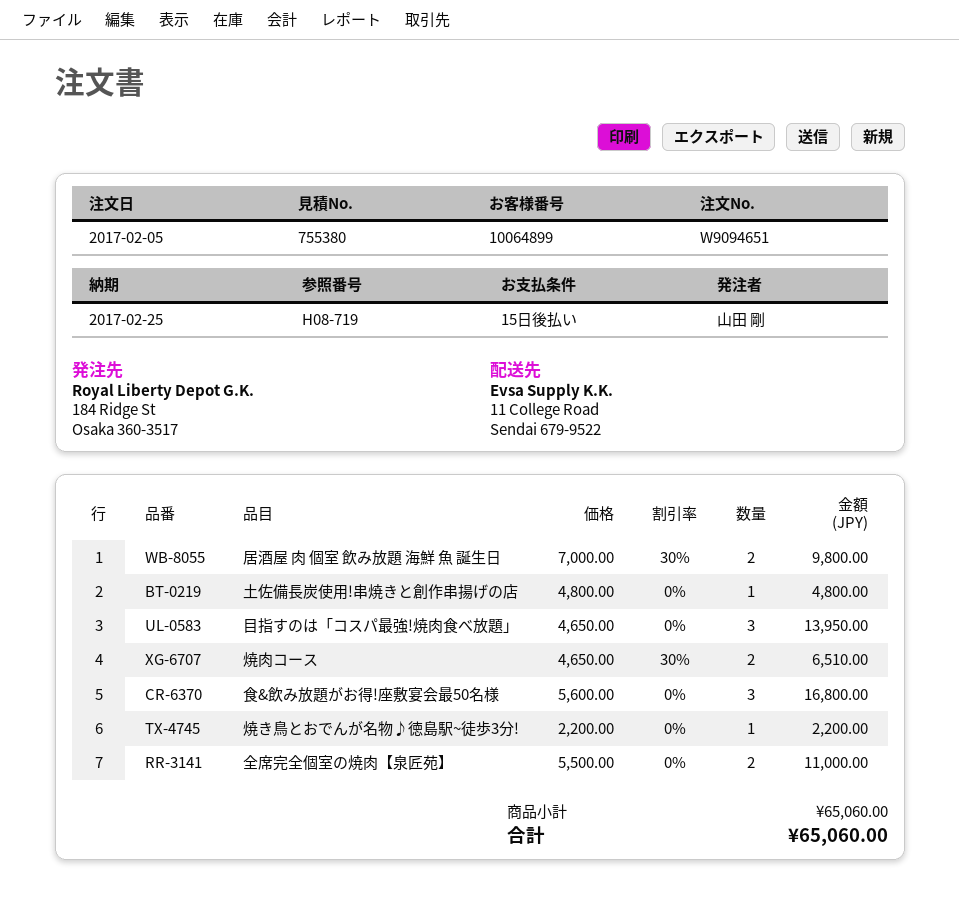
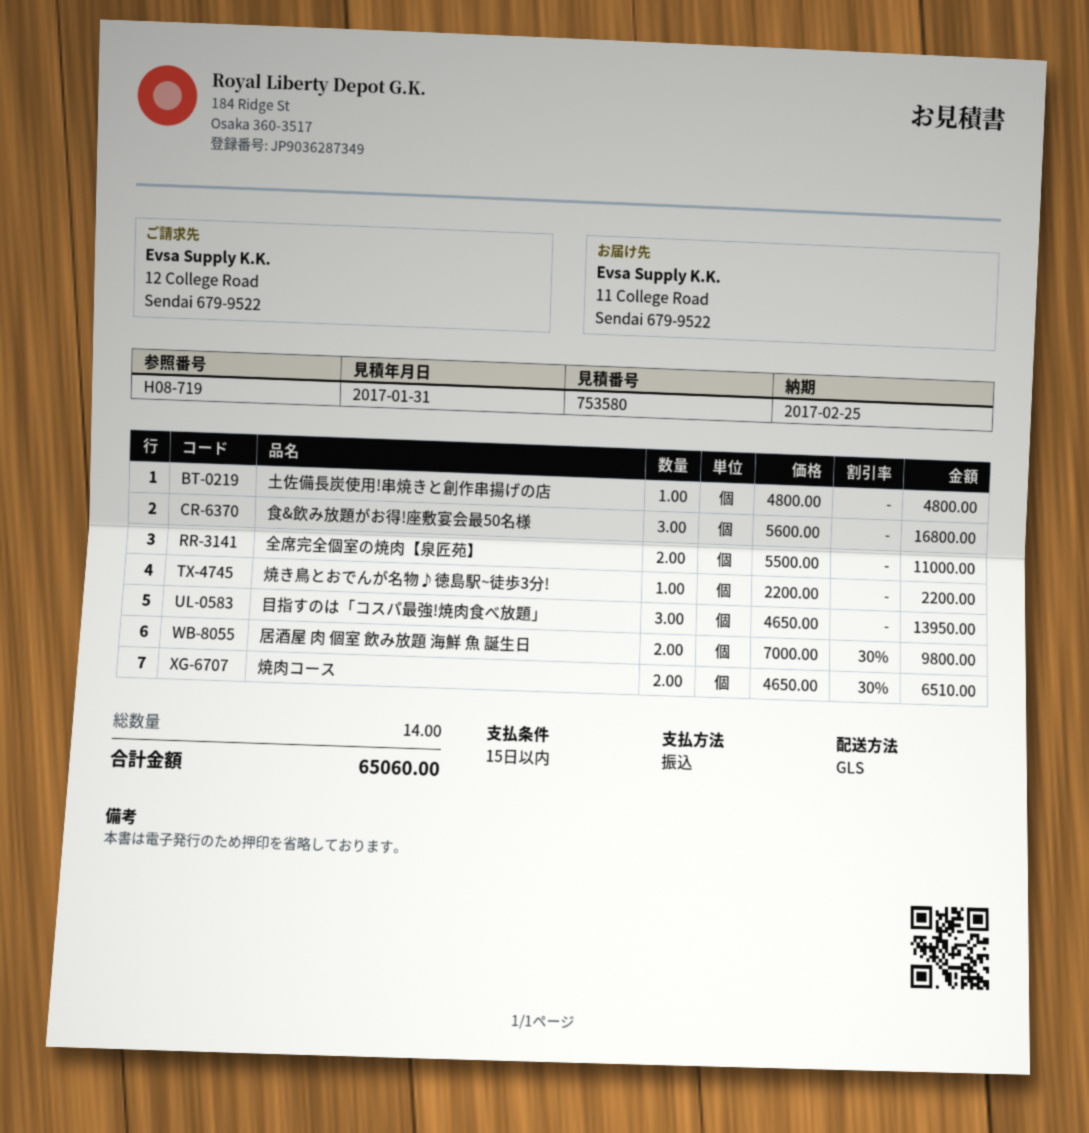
quote number: 755380 -> 753580

